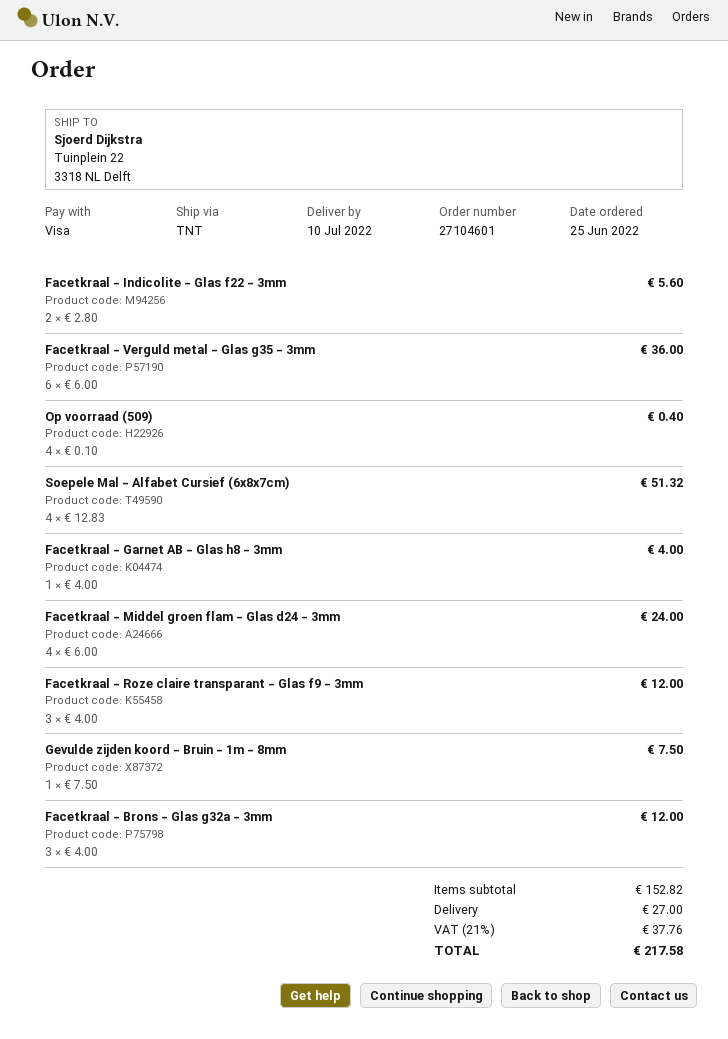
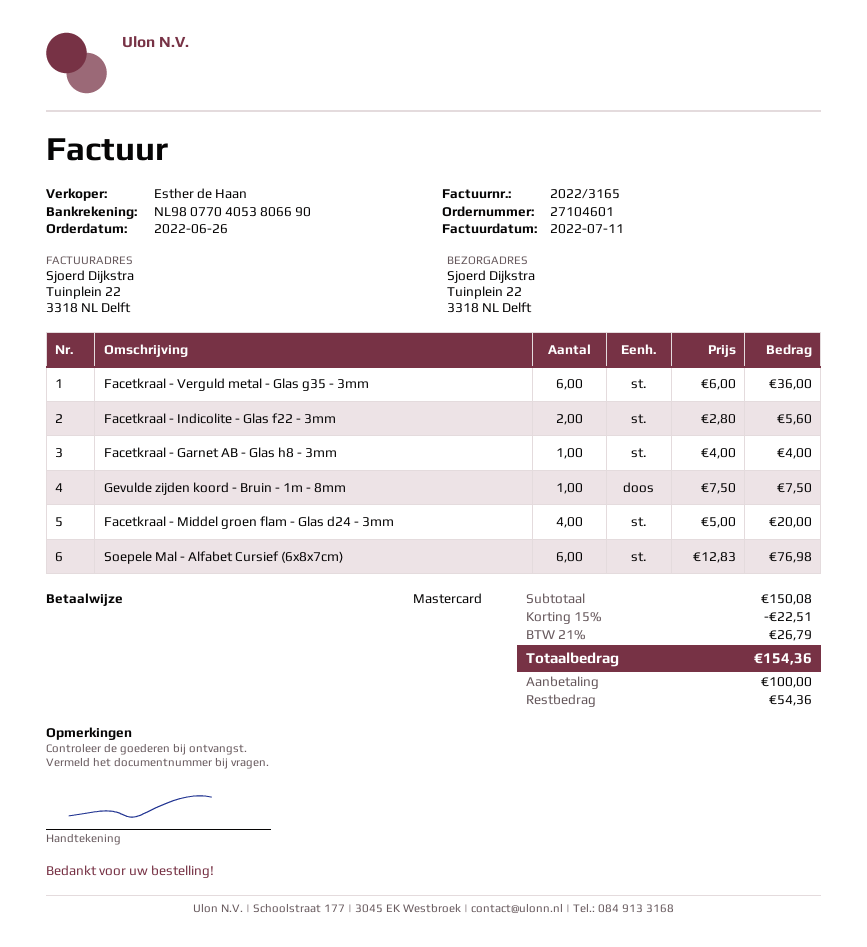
order date: 2022-06-25 -> 2022-06-26
payment method: Visa -> Mastercard
Op voorraad (509): 4 x 0.10 = 0.40 -> none
Soepele Mal - Alfabet Cursief (6x8x7cm): 4 x 12.83 = 51.32 -> 6 x 12.83 = 76.98
Facetkraal - Middel groen flam - Glas d24 - 3mm: 4 x 6.00 = 24.00 -> 4 x 5.00 = 20.00
Facetkraal - Roze claire transparant - Glas f9 - 3mm: 3 x 4.00 = 12.00 -> none
Facetkraal - Brons - Glas g32a - 3mm: 3 x 4.00 = 12.00 -> none
subtotal: 152.82 -> 150.08
discount: none -> 15% = 22.51
shipping: 27.00 -> none
tax: 21% = 37.76 -> 21% = 26.79
total: 217.58 -> 154.36

